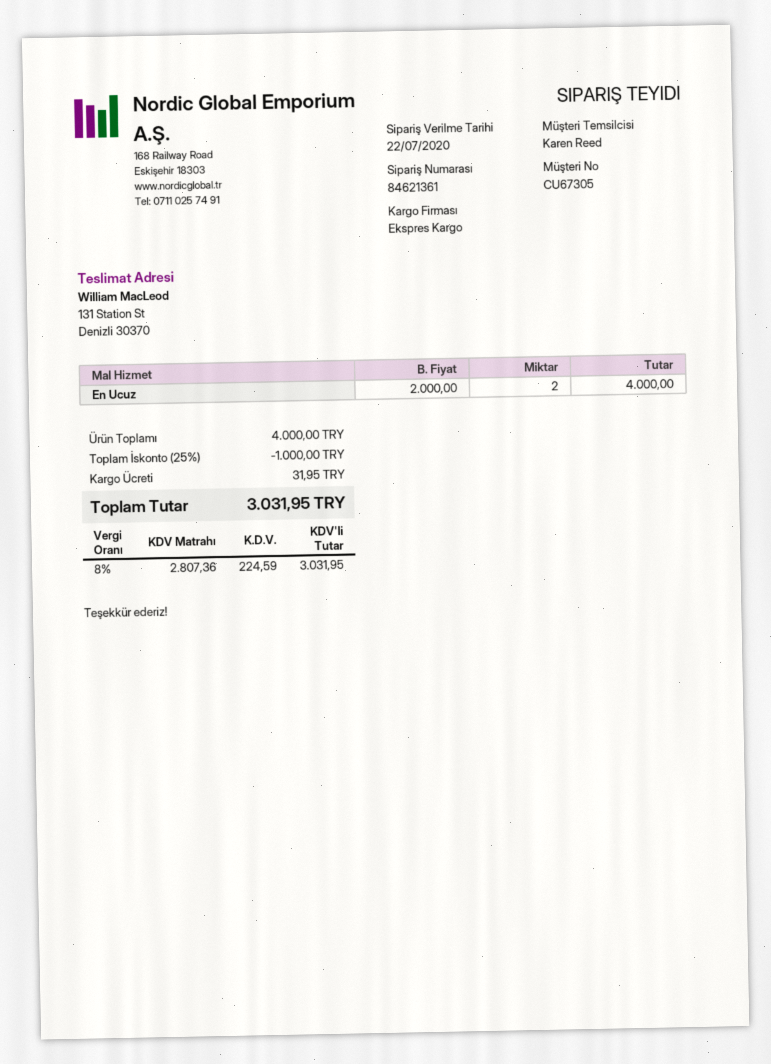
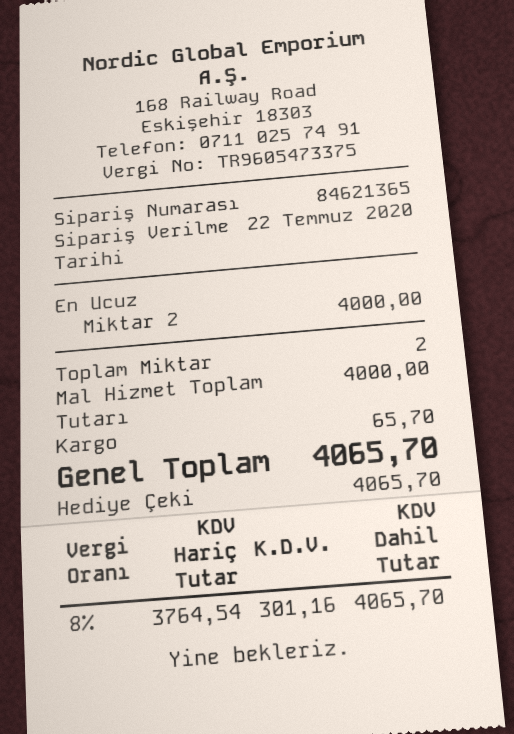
order number: 84621361 -> 84621365
discount: 25% = 1000.00 -> none
shipping: 31.95 -> 65.70
net: 2807.36 -> 3764.54
tax: 8% = 224.59 -> 8% = 301.16
total: 3031.95 -> 4065.70

